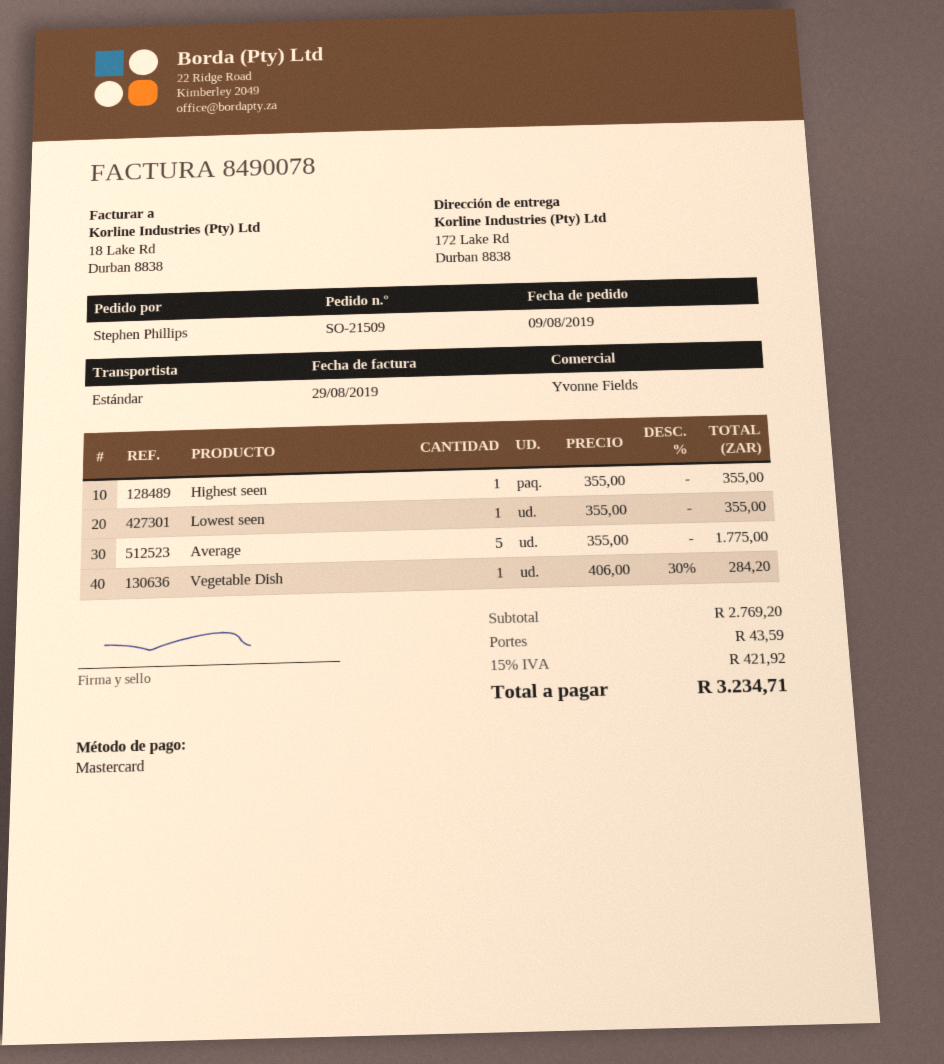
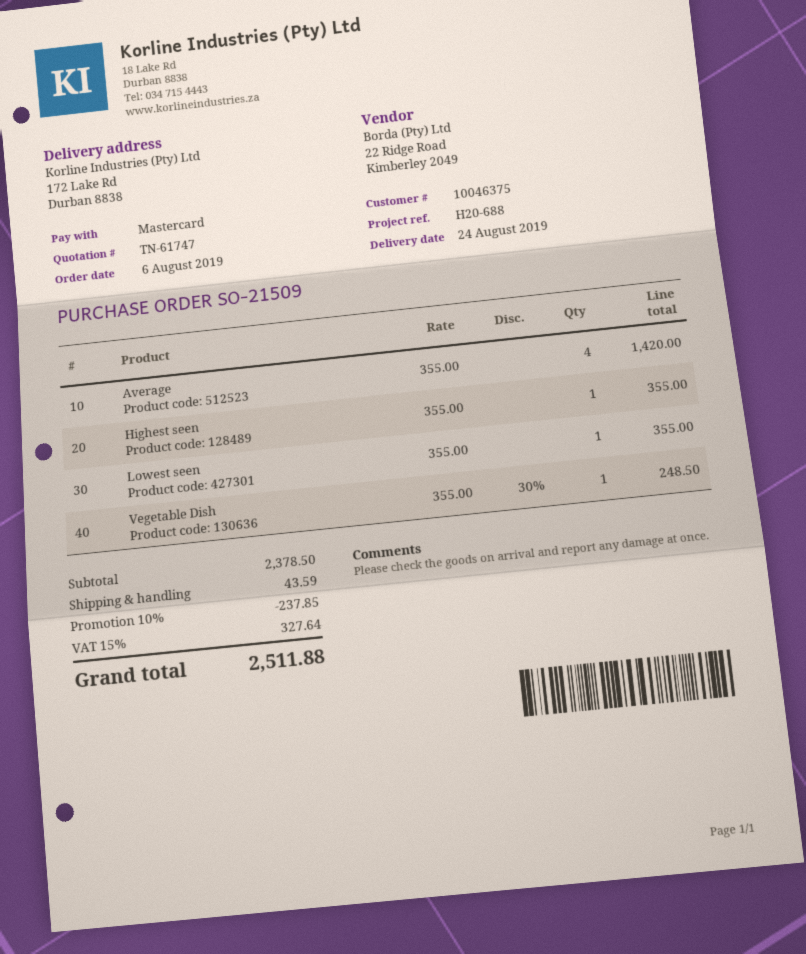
order date: 2019-08-09 -> 2019-08-06
Average: 5 x 355.00 = 1775.00 -> 4 x 355.00 = 1420.00
Vegetable Dish: 1 x 406.00 - 30% = 284.20 -> 1 x 355.00 - 30% = 248.50
subtotal: 2769.20 -> 2378.50
discount: none -> 10% = 237.85
tax: 15% = 421.92 -> 15% = 327.64
total: 3234.71 -> 2511.88

